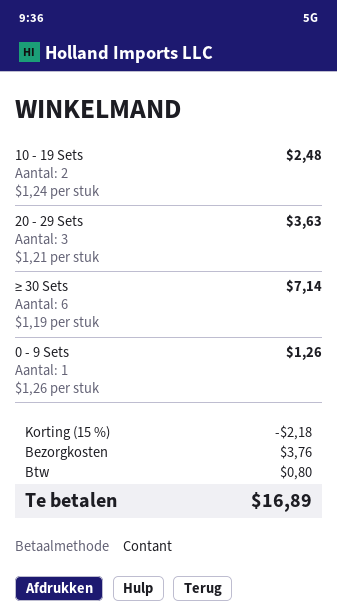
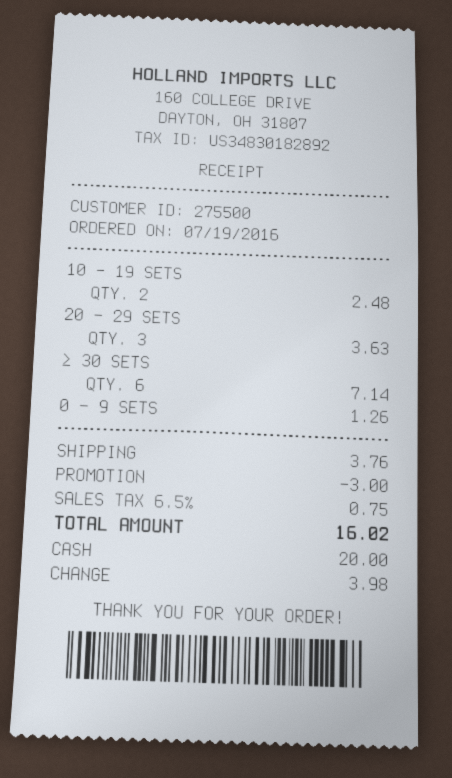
discount: 2.18 -> 3.00
tax: 0.80 -> 0.75
total: 16.89 -> 16.02

